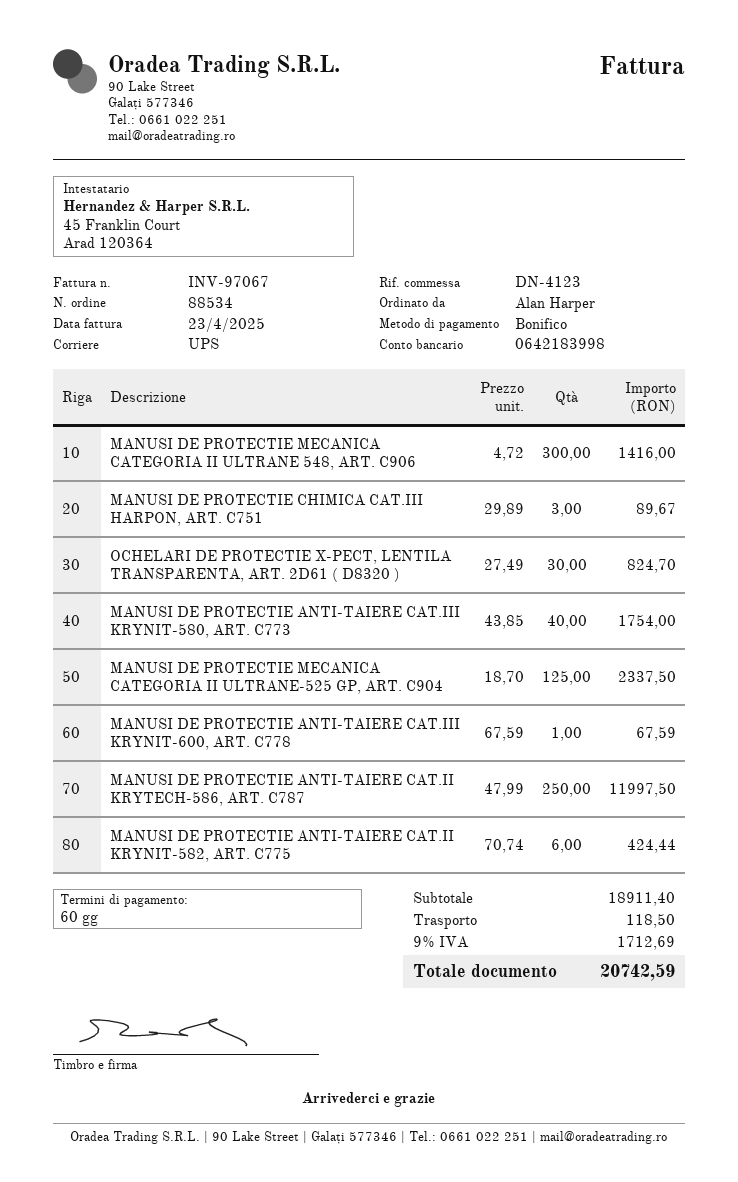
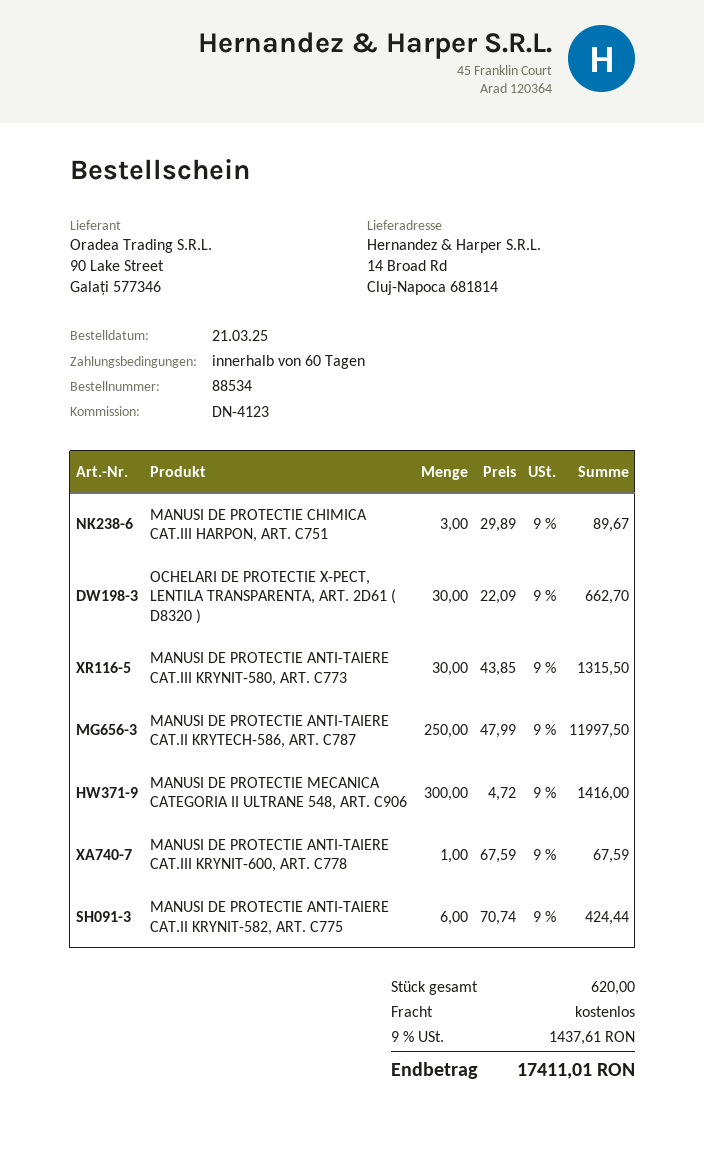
OCHELARI DE PROTECTIE X-PECT, LENTILA TRANSPARENTA, ART. 2D61 ( D8320 ): 30 x 27.49 = 824.70 -> 30 x 22.09 = 662.70
MANUSI DE PROTECTIE ANTI-TAIERE CAT.III KRYNIT-580, ART. C773: 40 x 43.85 = 1754.00 -> 30 x 43.85 = 1315.50
MANUSI DE PROTECTIE MECANICA CATEGORIA II ULTRANE-525 GP, ART. C904: 125 x 18.70 = 2337.50 -> none
shipping: 118.50 -> 0.00
tax: 9% = 1712.69 -> 9% = 1437.61
total: 20742.59 -> 17411.01

